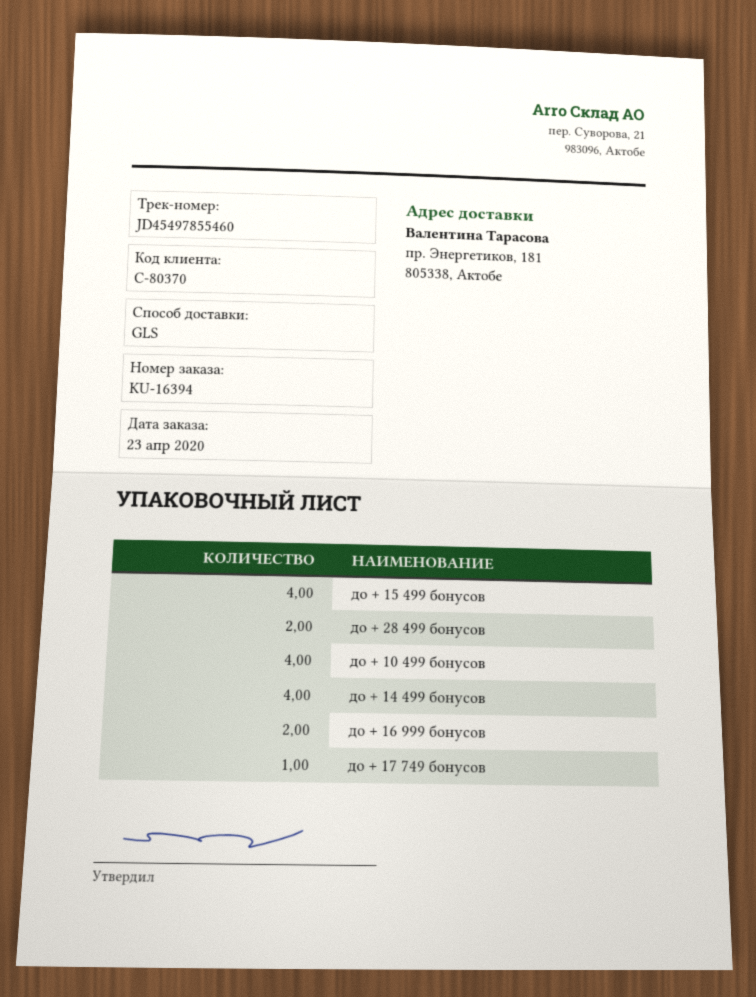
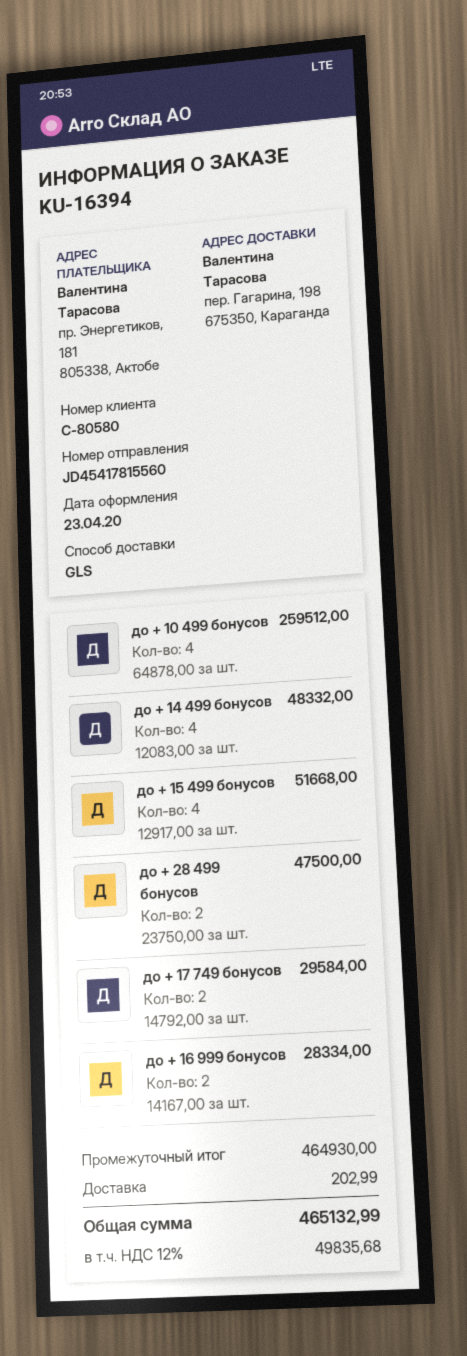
customer number: C-80370 -> C-80580
tracking number: JD45497855460 -> JD45417815560
ship to: пр. Энергетиков, 181, 805338, Актобе -> пер. Гагарина, 198, 675350, Караганда
до + 17 749 бонусов: 1 -> 2

